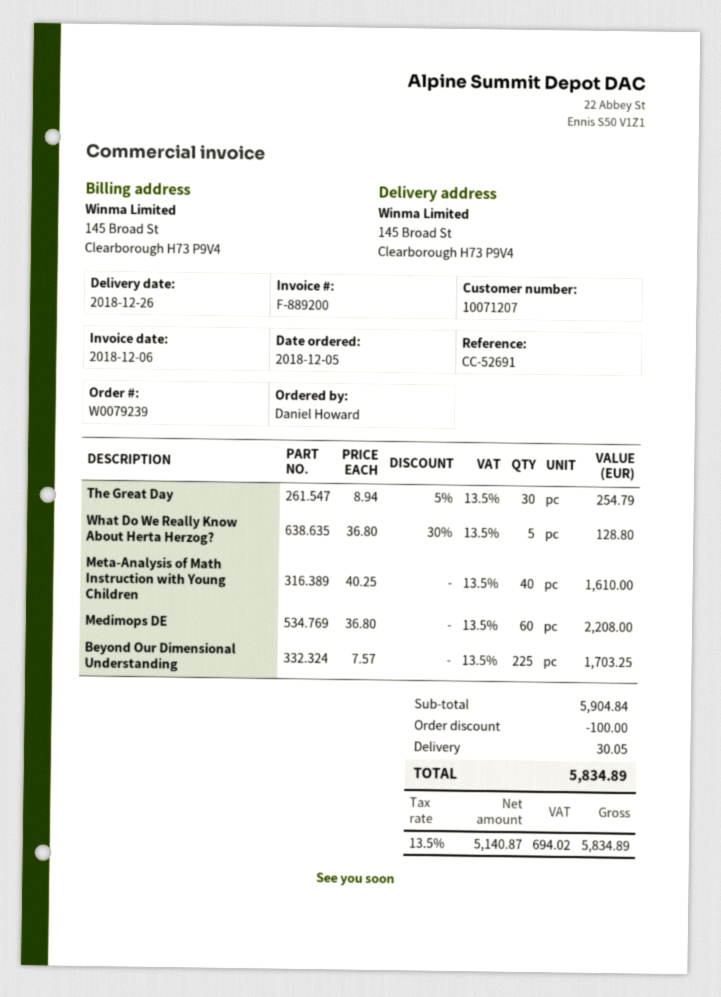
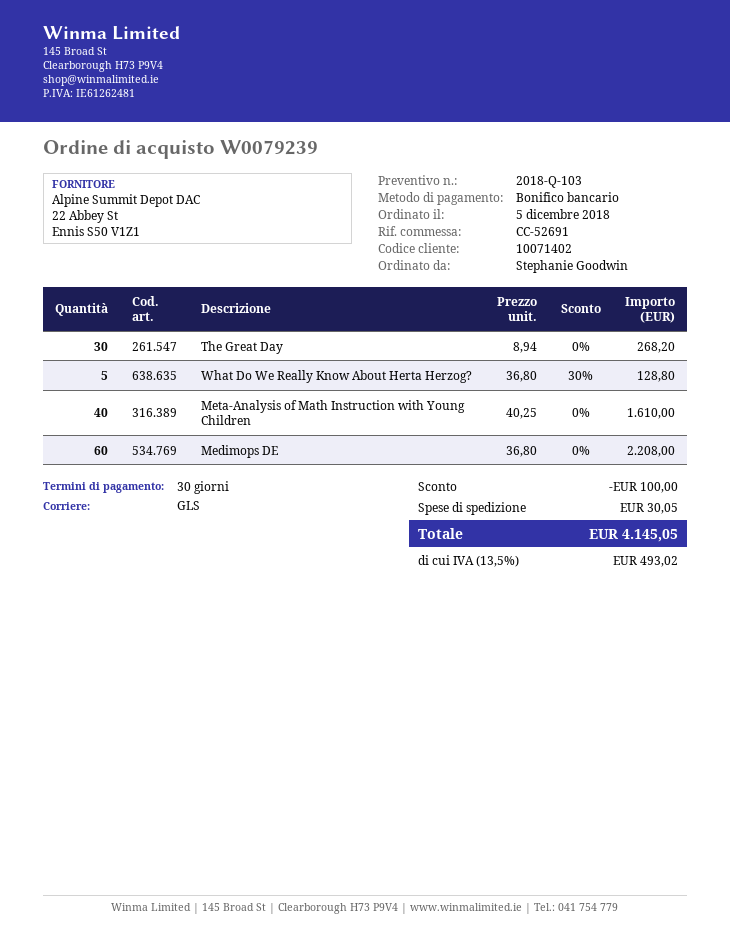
customer number: 10071207 -> 10071402
ordered by: Daniel Howard -> Stephanie Goodwin
The Great Day: 30 x 8.94 - 5% = 254.79 -> 30 x 8.94 = 268.20
Beyond Our Dimensional Understanding: 225 x 7.57 = 1703.25 -> none
tax: 13.5% = 694.02 -> 13.5% = 493.02
total: 5834.89 -> 4145.05

